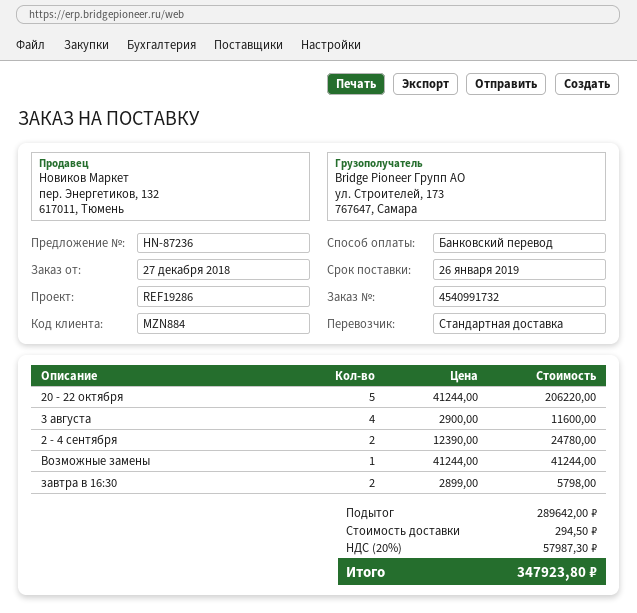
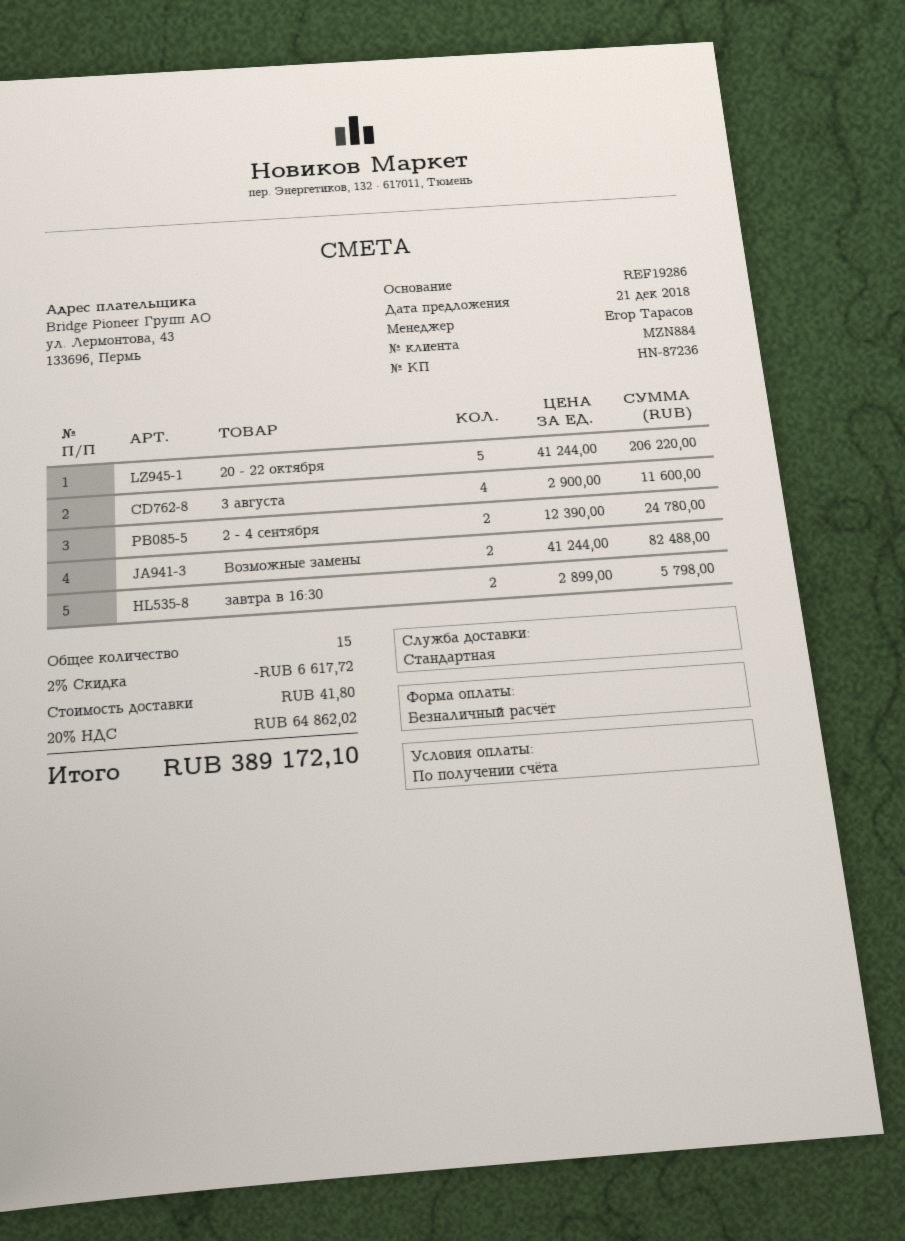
Возможные замены: 1 x 41244.00 = 41244.00 -> 2 x 41244.00 = 82488.00
discount: none -> 2% = 6617.72
shipping: 294.50 -> 41.80
tax: 20% = 57987.30 -> 20% = 64862.02
total: 347923.80 -> 389172.10

